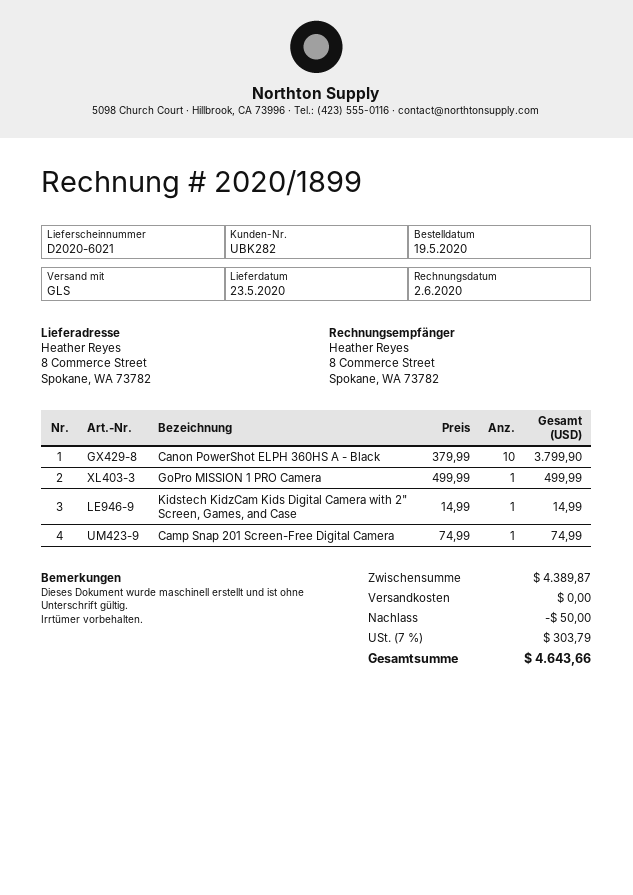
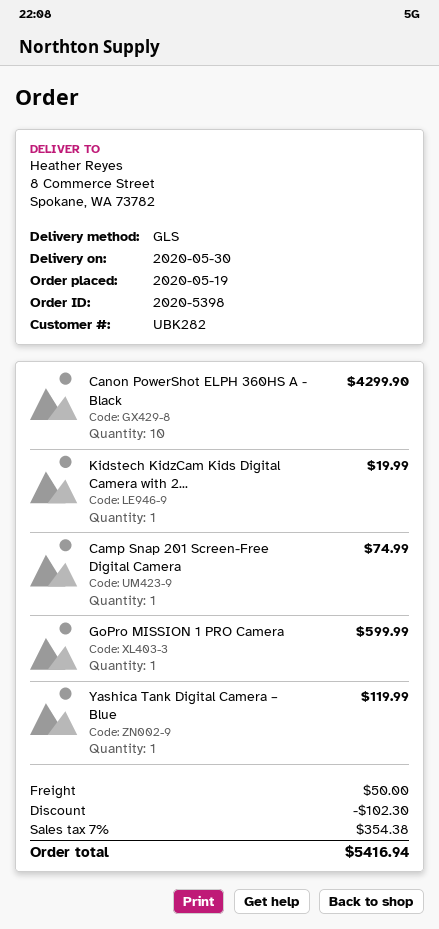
delivery date: 2020-05-23 -> 2020-05-30
Canon PowerShot ELPH 360HS A - Black: 10 for 3799.90 -> 10 for 4299.90
GoPro MISSION 1 PRO Camera: 1 for 499.99 -> 1 for 599.99
Kidstech KidzCam Kids Digital Camera with 2" Screen, Games, and Case: 1 for 14.99 -> 1 for 19.99
Yashica Tank Digital Camera – Blue: none -> 1 for 119.99
discount: 50.00 -> 102.30
shipping: 0.00 -> 50.00
tax: 7% = 303.79 -> 7% = 354.38
total: 4643.66 -> 5416.94

